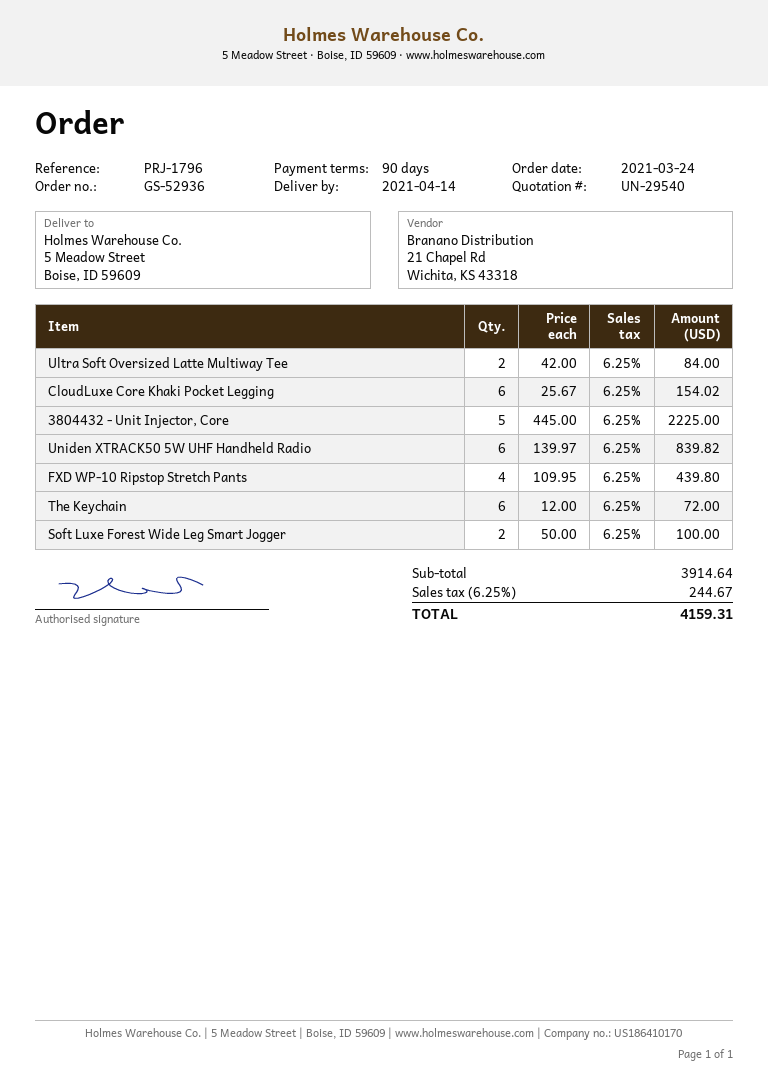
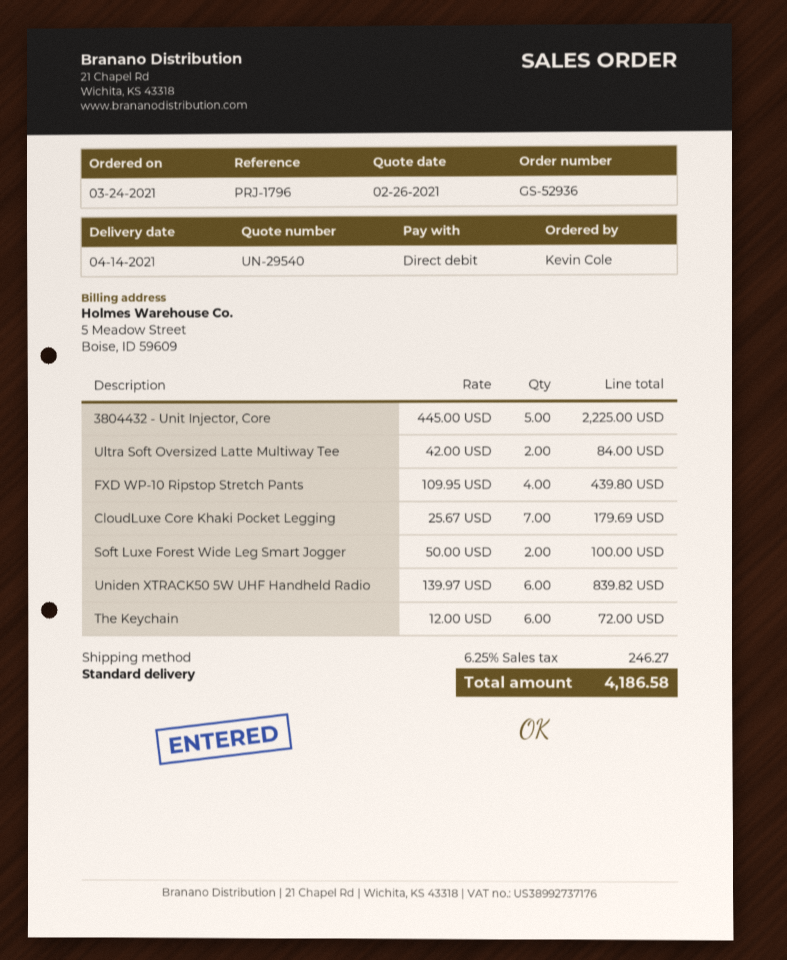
CloudLuxe Core Khaki Pocket Legging: 6 x 25.67 = 154.02 -> 7 x 25.67 = 179.69
tax: 6.25% = 244.67 -> 6.25% = 246.27
total: 4159.31 -> 4186.58

